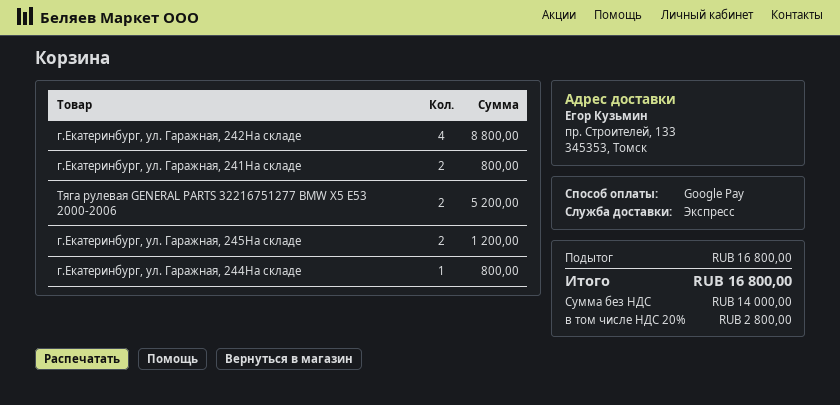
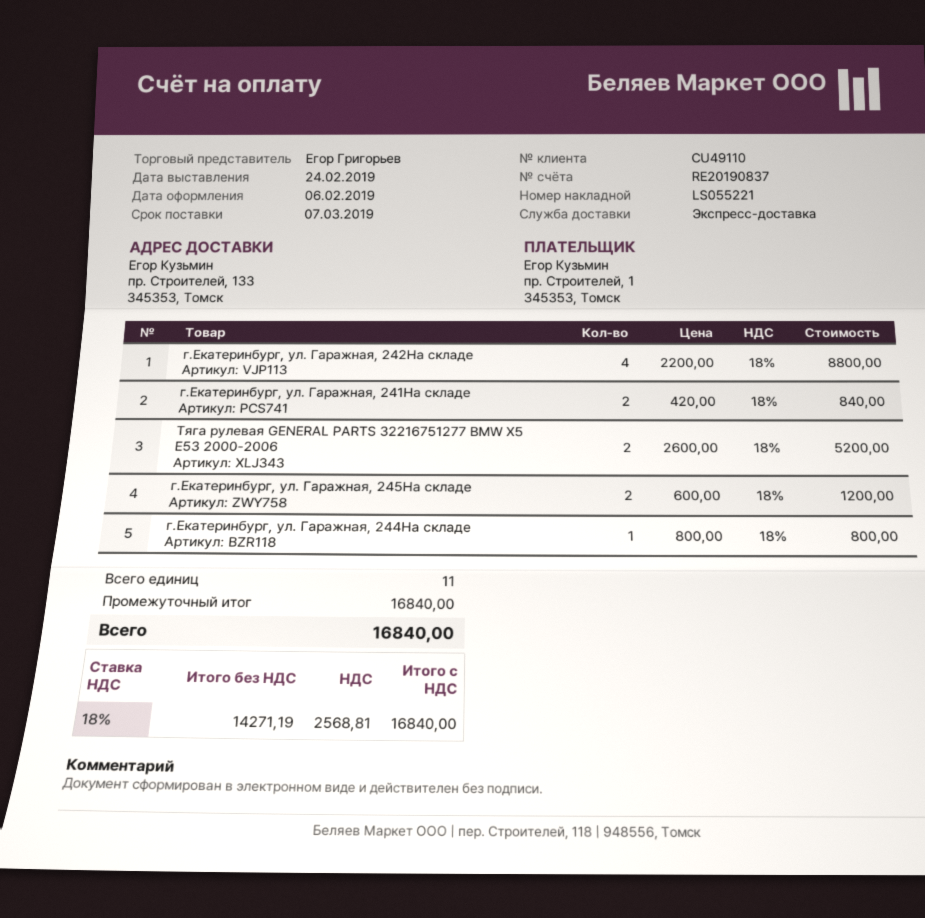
г.Екатеринбург, ул. Гаражная, 241На складе: 2 for 800.00 -> 2 for 840.00
subtotal: 16800.00 -> 16840.00
net: 14000.00 -> 14271.19
tax: 20% = 2800.00 -> 18% = 2568.81
total: 16800.00 -> 16840.00

